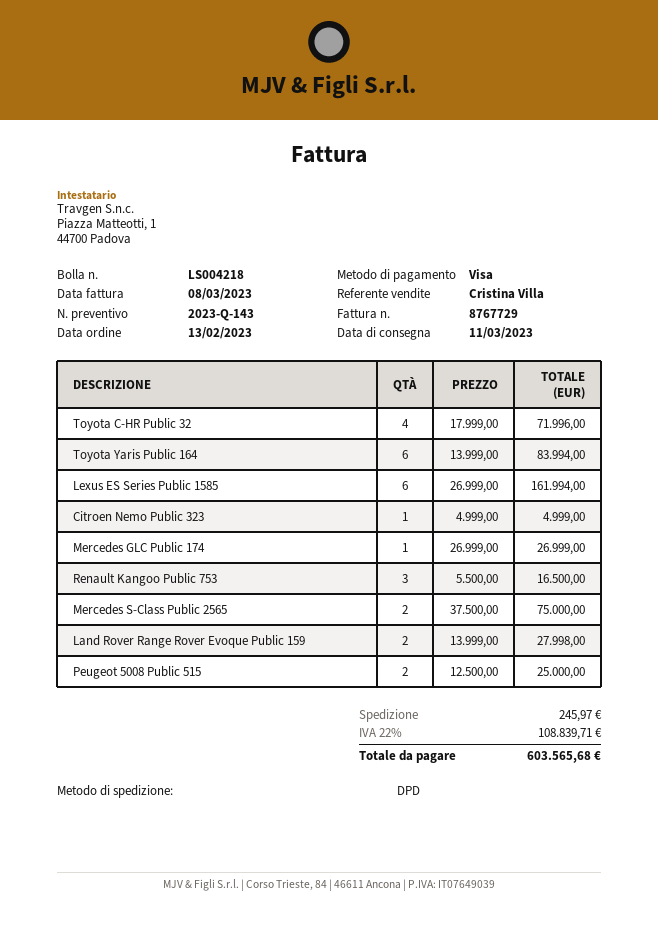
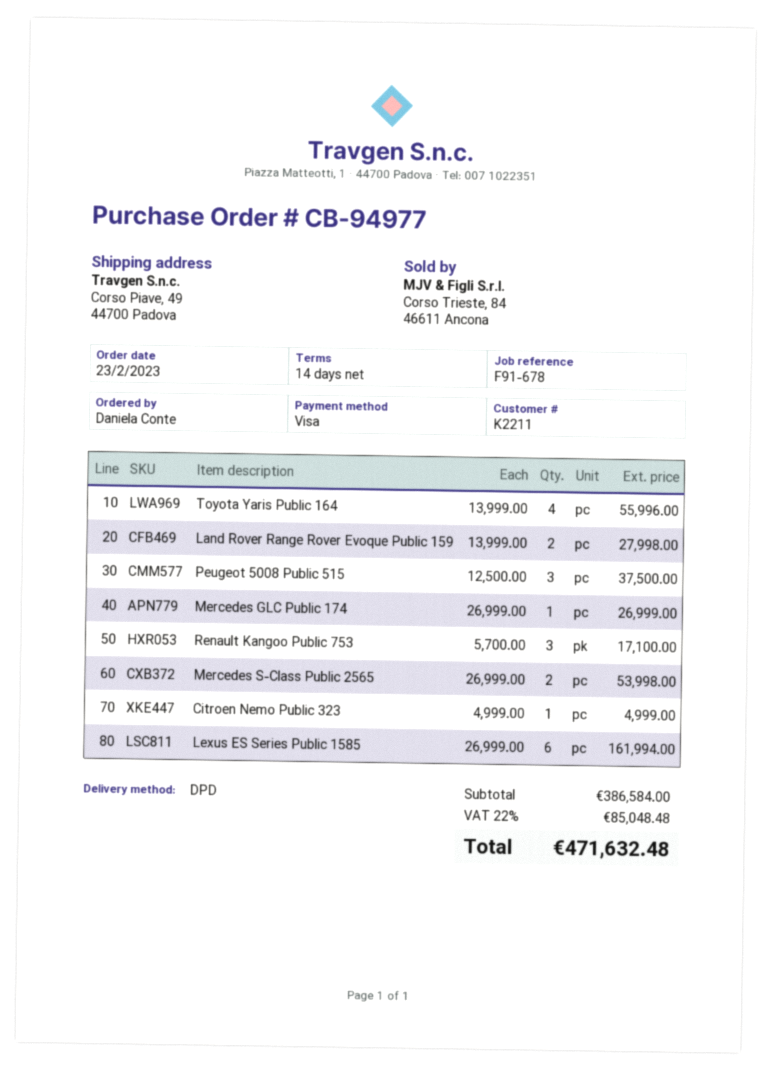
order date: 2023-02-13 -> 2023-02-23
Toyota C-HR Public 32: 4 x 17999.00 = 71996.00 -> none
Toyota Yaris Public 164: 6 x 13999.00 = 83994.00 -> 4 x 13999.00 = 55996.00
Renault Kangoo Public 753: 3 x 5500.00 = 16500.00 -> 3 x 5700.00 = 17100.00
Mercedes S-Class Public 2565: 2 x 37500.00 = 75000.00 -> 2 x 26999.00 = 53998.00
Peugeot 5008 Public 515: 2 x 12500.00 = 25000.00 -> 3 x 12500.00 = 37500.00
shipping: 245.97 -> none
tax: 22% = 108839.71 -> 22% = 85048.48
total: 603565.68 -> 471632.48

